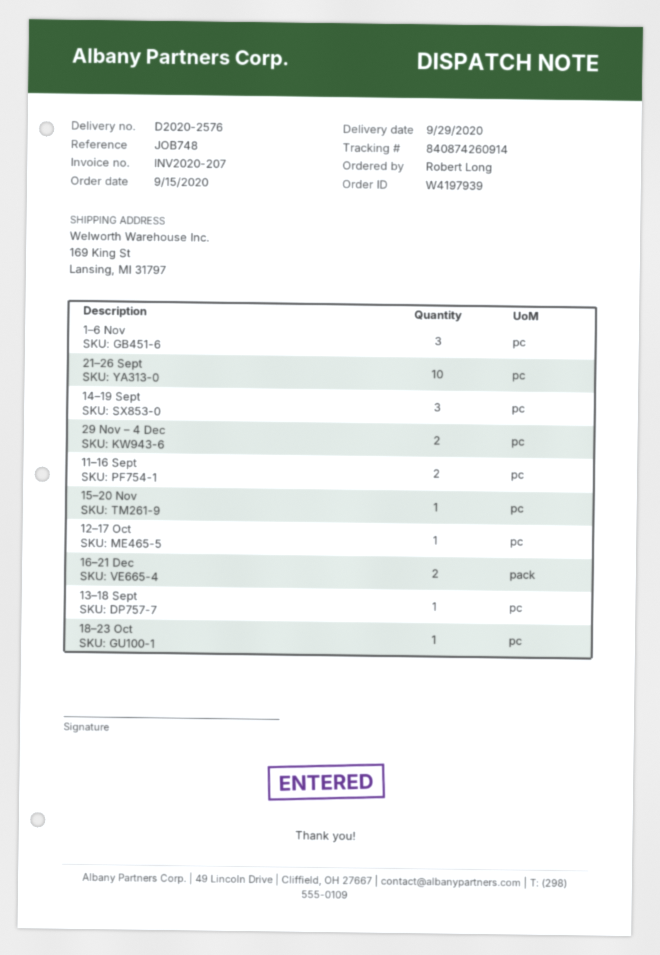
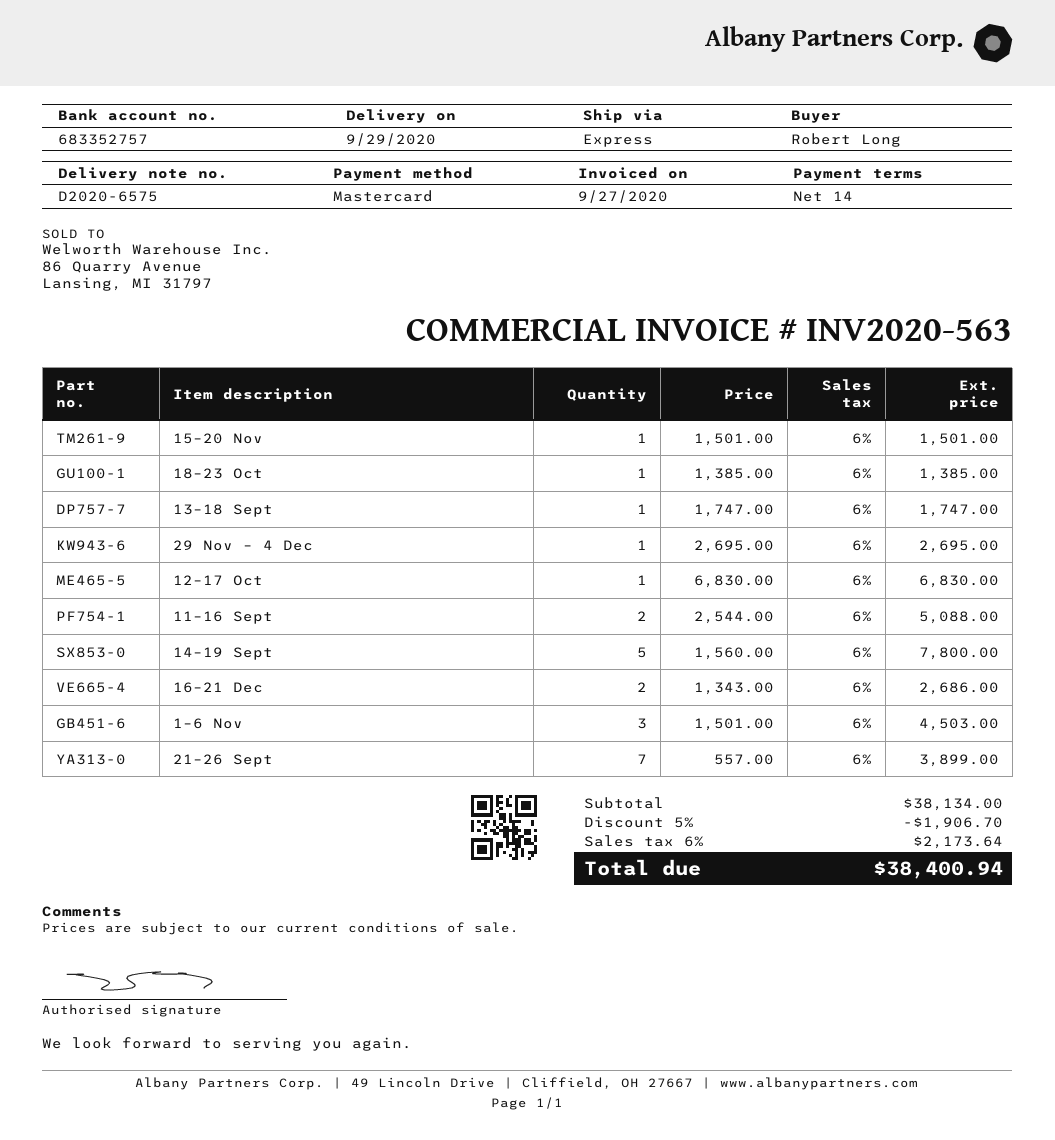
delivery note number: D2020-2576 -> D2020-6575
invoice number: INV2020-207 -> INV2020-563
21–26 Sept: 10 -> 7
14–19 Sept: 3 -> 5
29 Nov – 4 Dec: 2 -> 1

